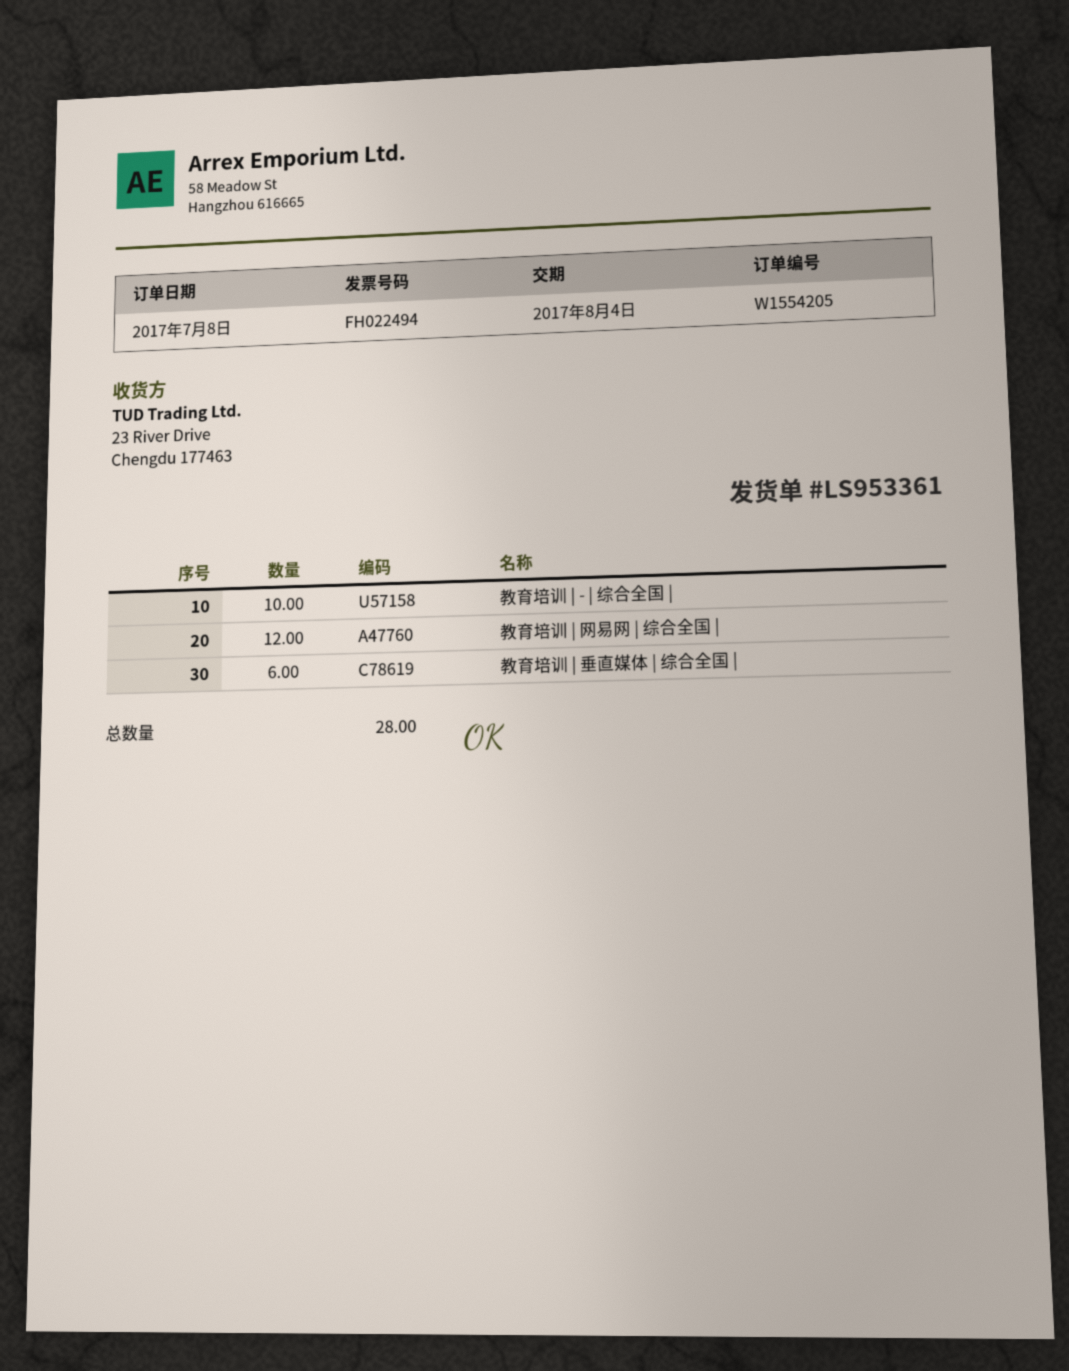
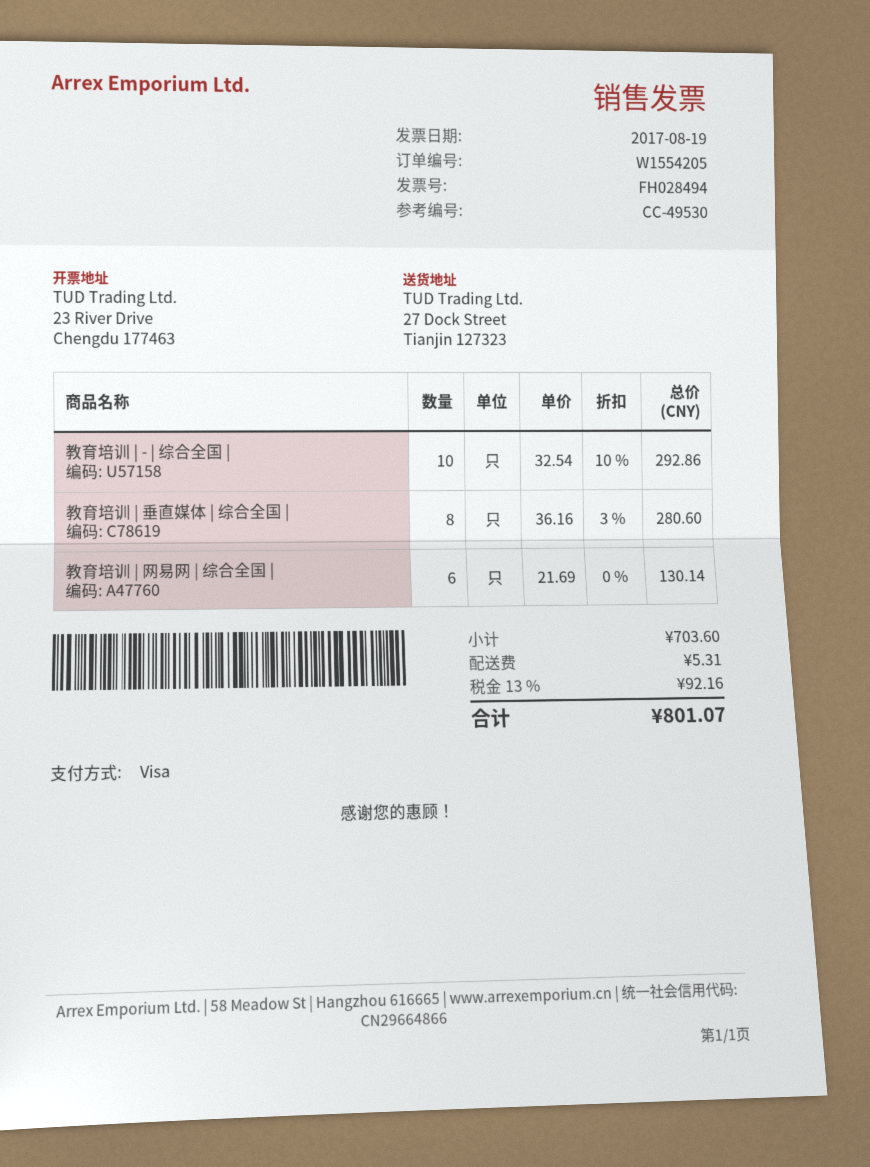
invoice number: FH022494 -> FH028494
ship to: 23 River Drive, Chengdu 177463 -> 27 Dock Street, Tianjin 127323
教育培训 | 网易网 | 综合全国 |: 12 -> 6
教育培训 | 垂直媒体 | 综合全国 |: 6 -> 8

